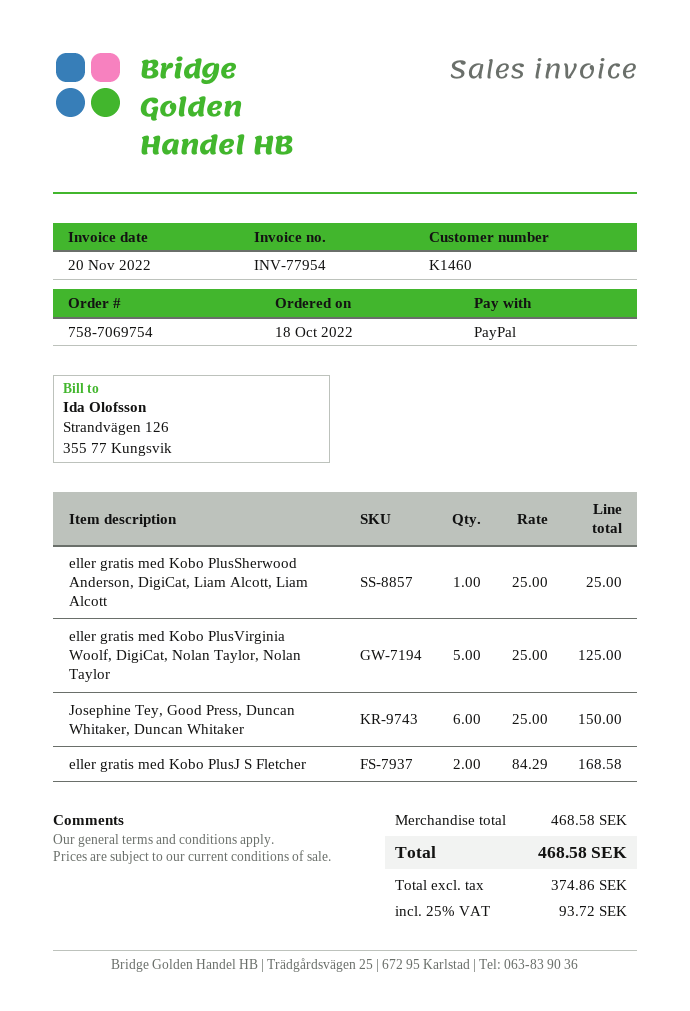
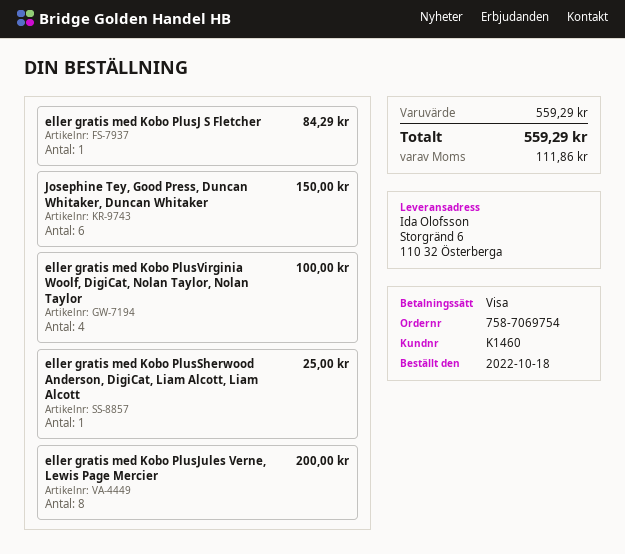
payment method: PayPal -> Visa
eller gratis med Kobo PlusVirginia Woolf, DigiCat, Nolan Taylor, Nolan Taylor: 5 for 125.00 -> 4 for 100.00
eller gratis med Kobo PlusJ S Fletcher: 2 for 168.58 -> 1 for 84.29
eller gratis med Kobo PlusJules Verne, Lewis Page Mercier: none -> 8 for 200.00
subtotal: 468.58 -> 559.29
tax: 93.72 -> 111.86
total: 468.58 -> 559.29

